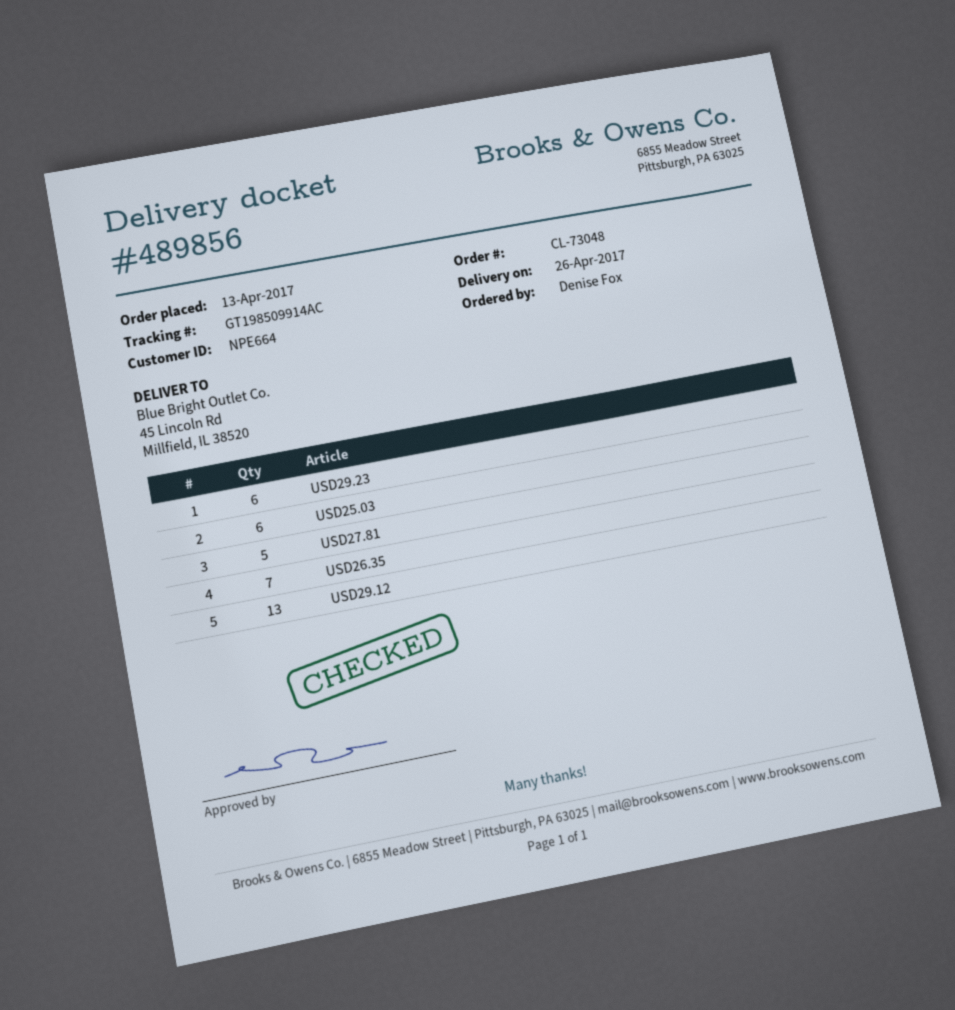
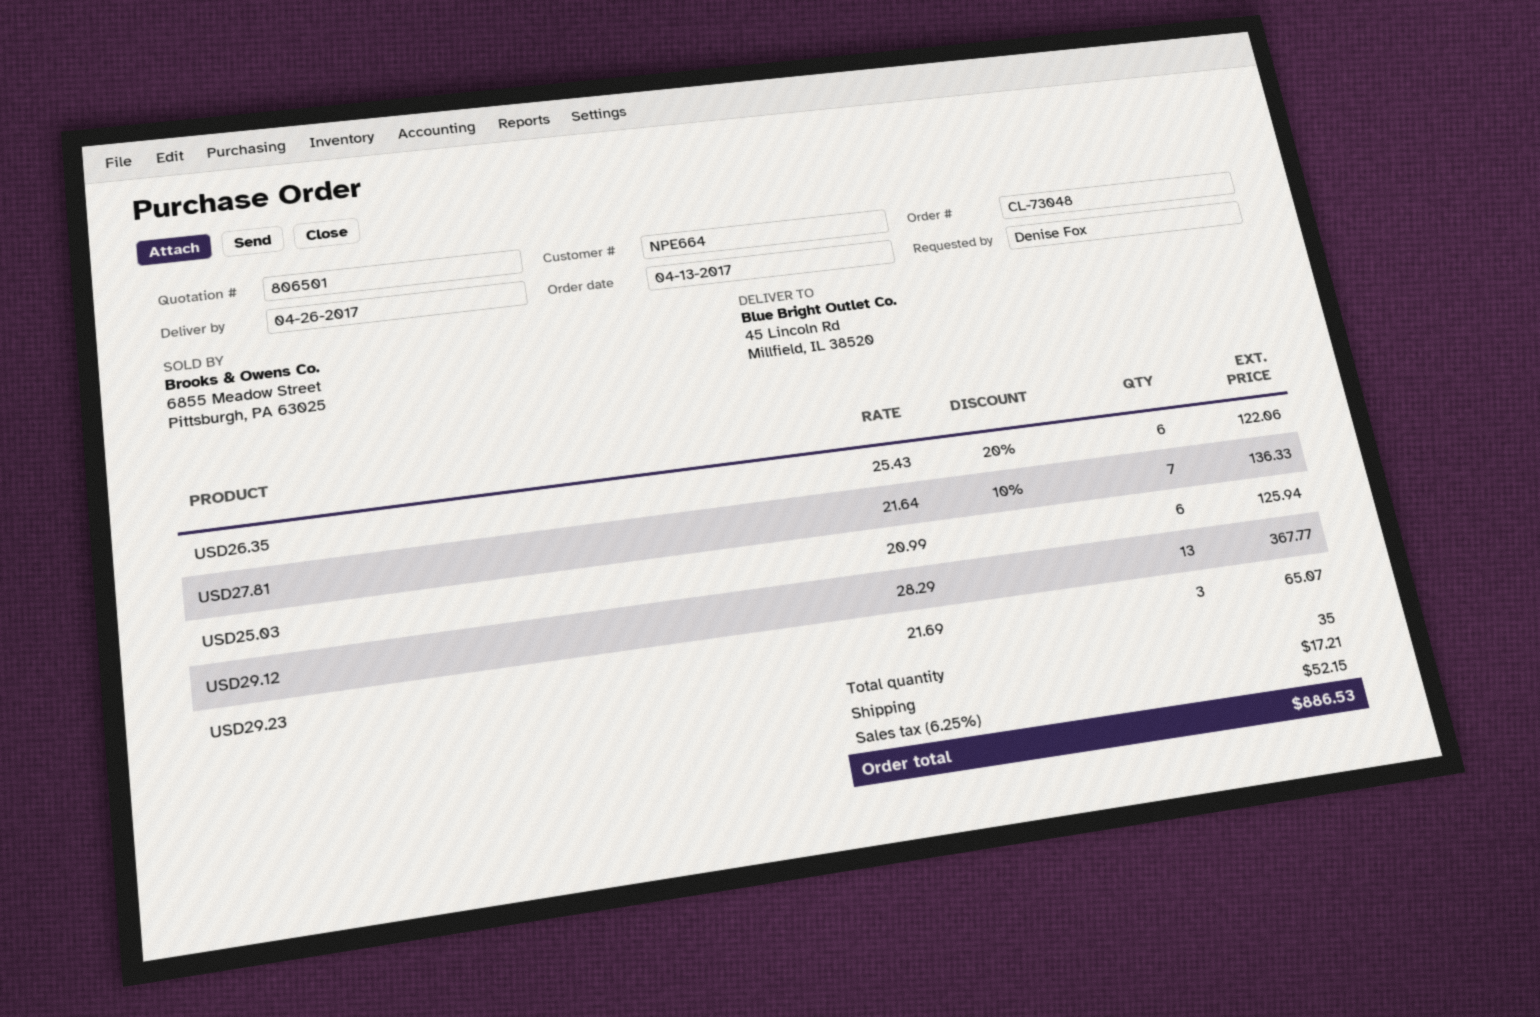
USD29.23: 6 -> 3
USD27.81: 5 -> 7
USD26.35: 7 -> 6

